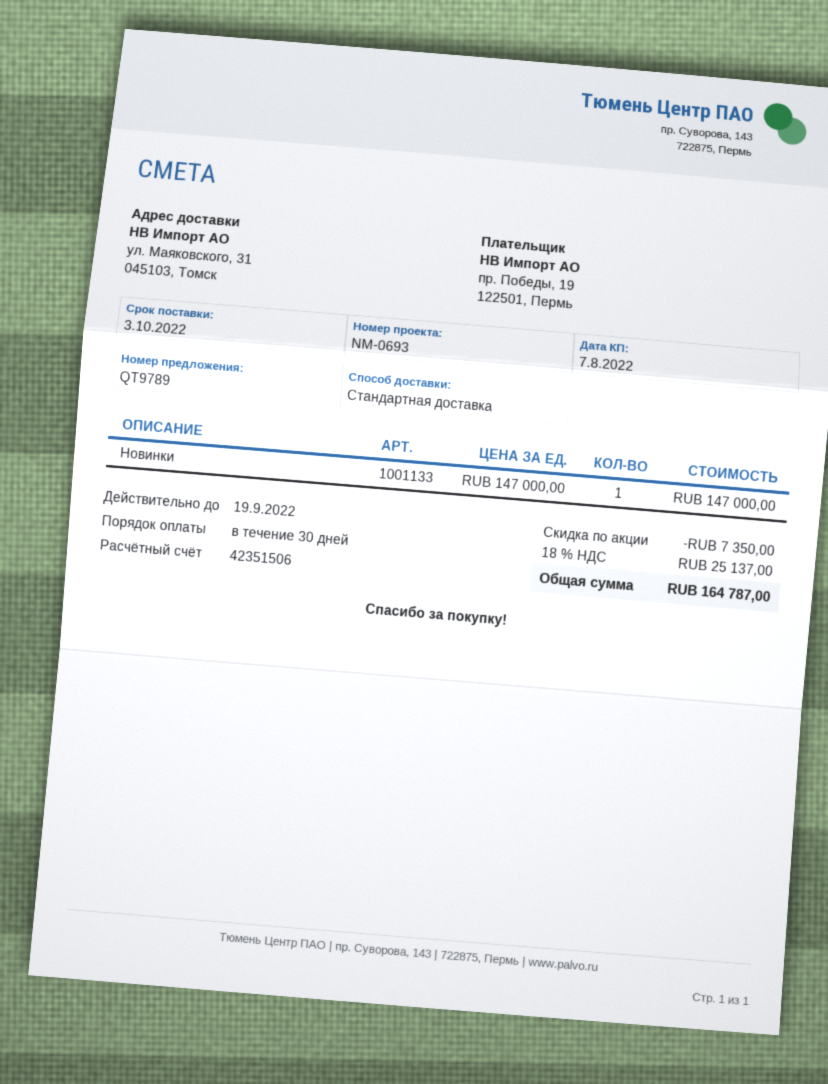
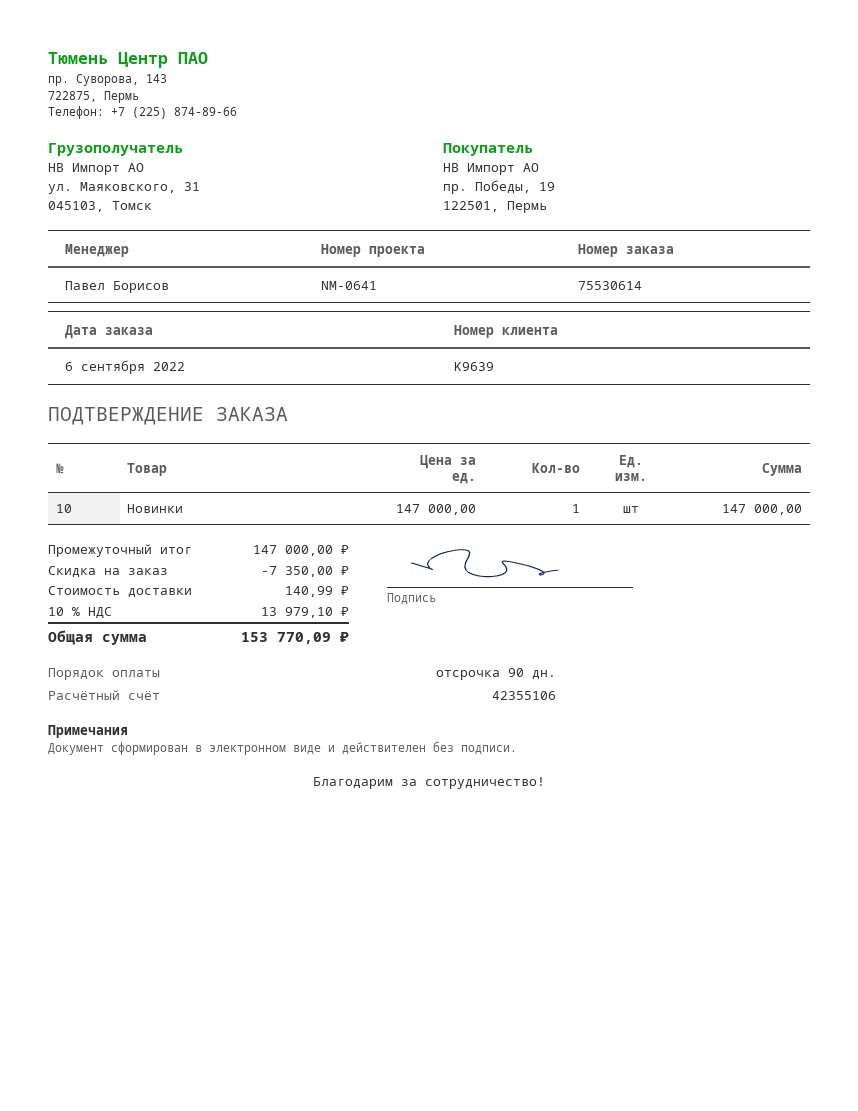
payment terms: 30 days -> 90 days
reference: NM-0693 -> NM-0641
bank account: 42351506 -> 42355106
shipping: none -> 140.99
tax: 18% = 25137.00 -> 10% = 13979.10
total: 164787.00 -> 153770.09

